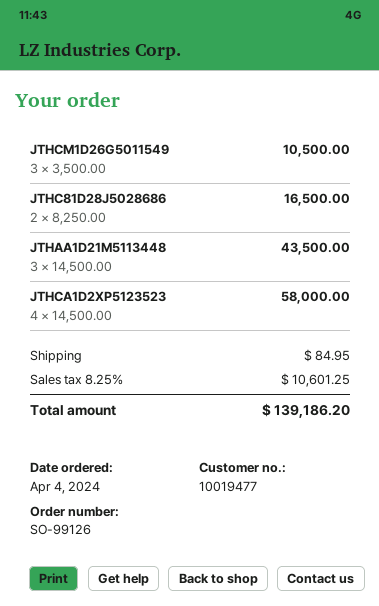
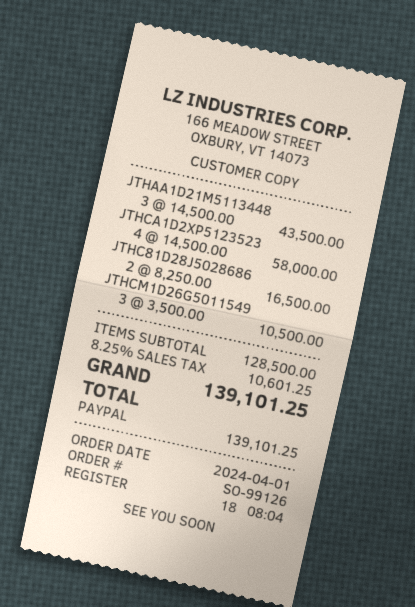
order date: 2024-04-04 -> 2024-04-01
shipping: 84.95 -> none
total: 139186.20 -> 139101.25

